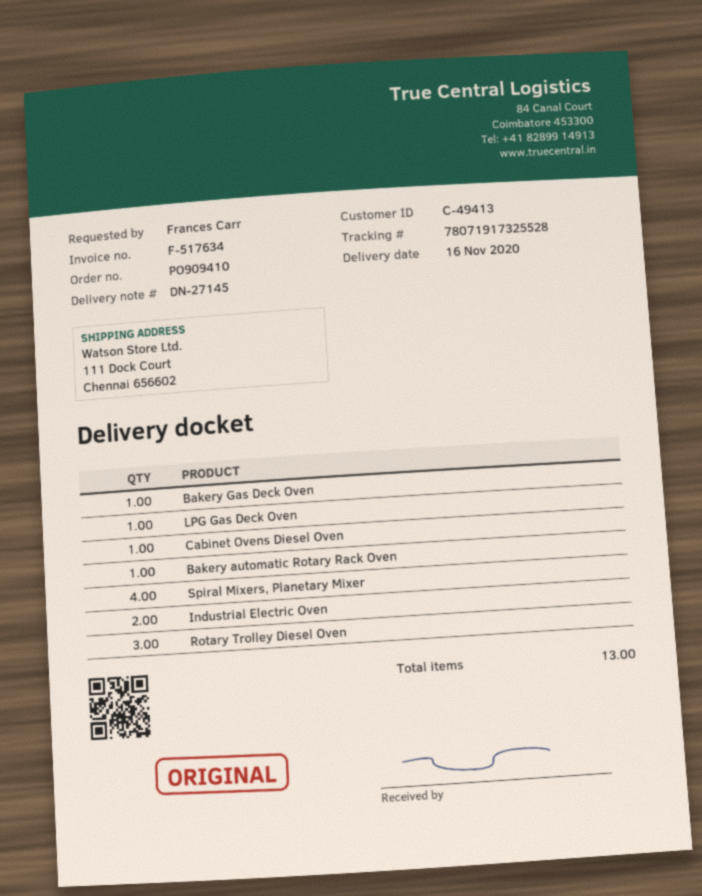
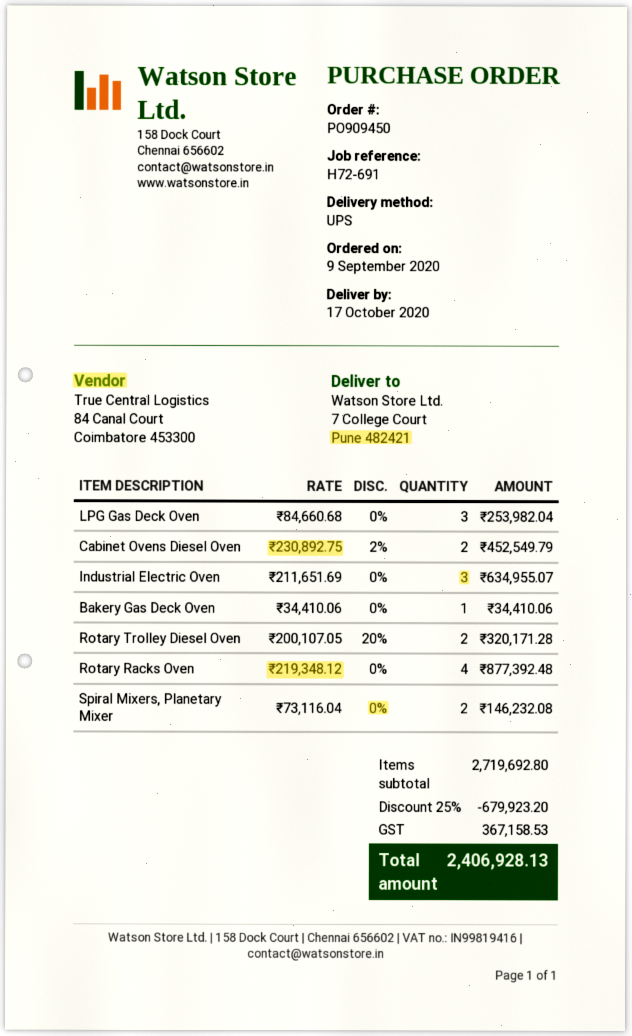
order number: PO909410 -> PO909450
delivery date: 2020-11-16 -> 2020-10-17
ship to: 111 Dock Court, Chennai 656602 -> 7 College Court, Pune 482421
LPG Gas Deck Oven: 1 -> 3
Cabinet Ovens Diesel Oven: 1 -> 2
Bakery automatic Rotary Rack Oven: 1 -> none
Spiral Mixers, Planetary Mixer: 4 -> 2
Industrial Electric Oven: 2 -> 3
Rotary Trolley Diesel Oven: 3 -> 2
Rotary Racks Oven: none -> 4

